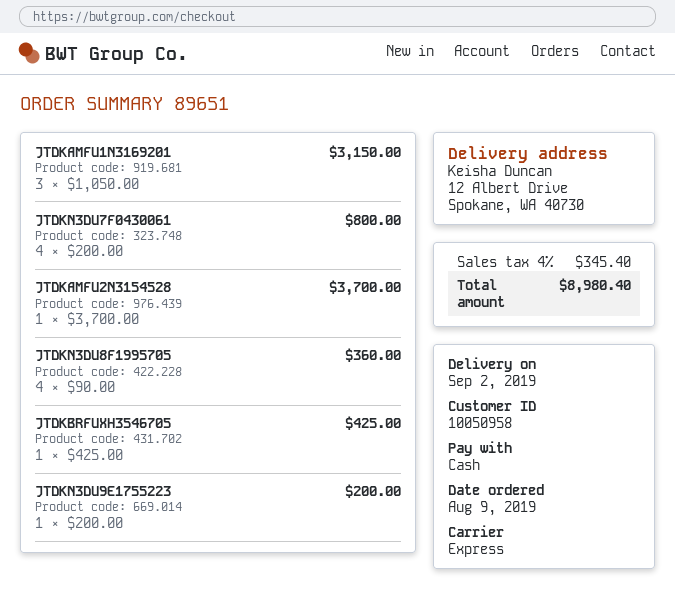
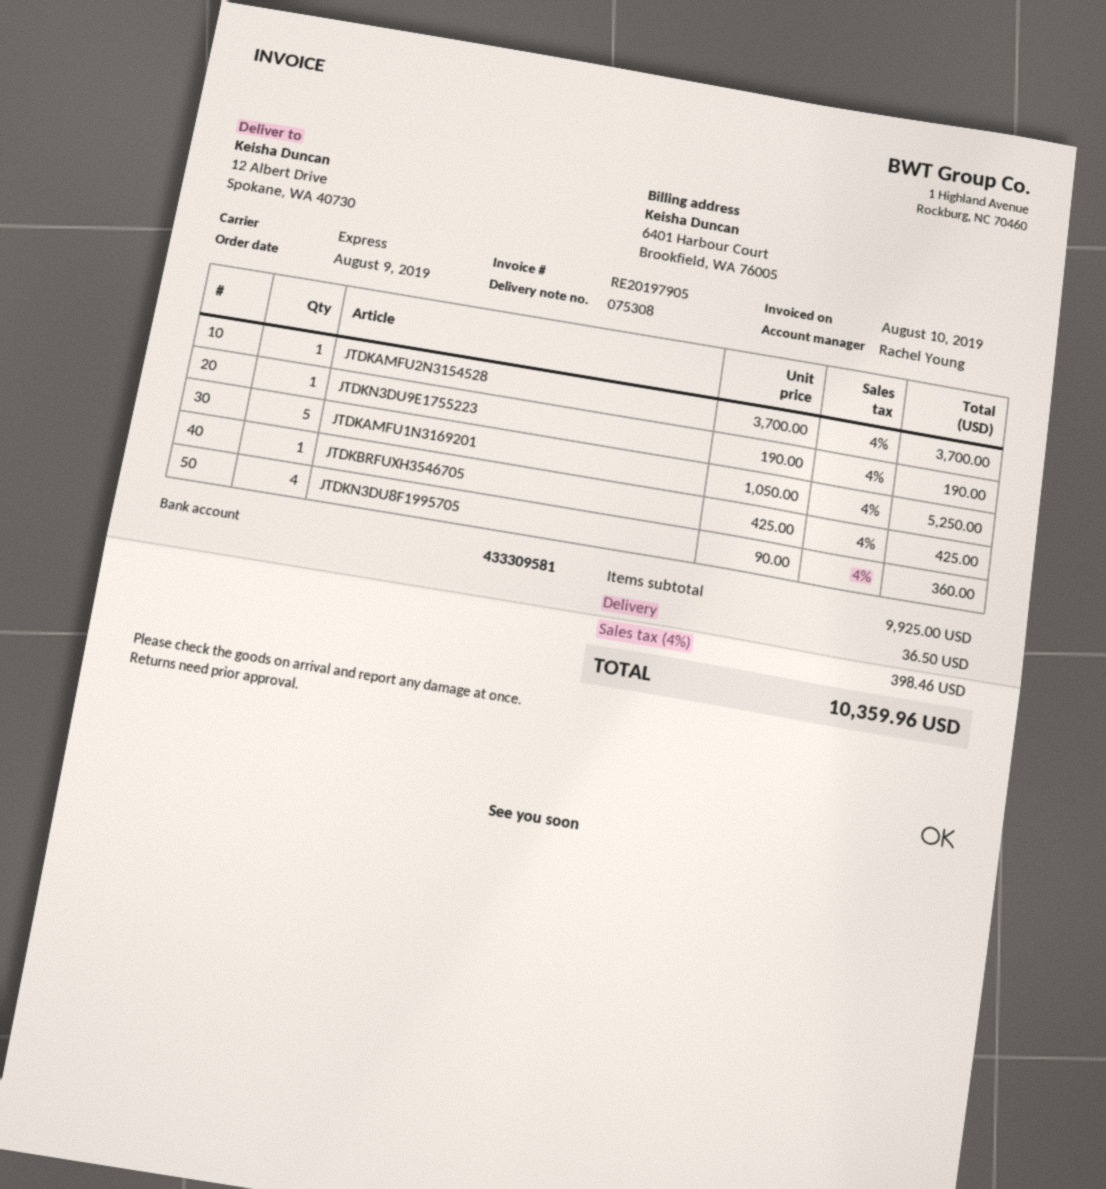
JTDKAMFU1N3169201: 3 x 1050.00 = 3150.00 -> 5 x 1050.00 = 5250.00
JTDKN3DU7F0430061: 4 x 200.00 = 800.00 -> none
JTDKN3DU9E1755223: 1 x 200.00 = 200.00 -> 1 x 190.00 = 190.00
shipping: none -> 36.50
tax: 4% = 345.40 -> 4% = 398.46
total: 8980.40 -> 10359.96

